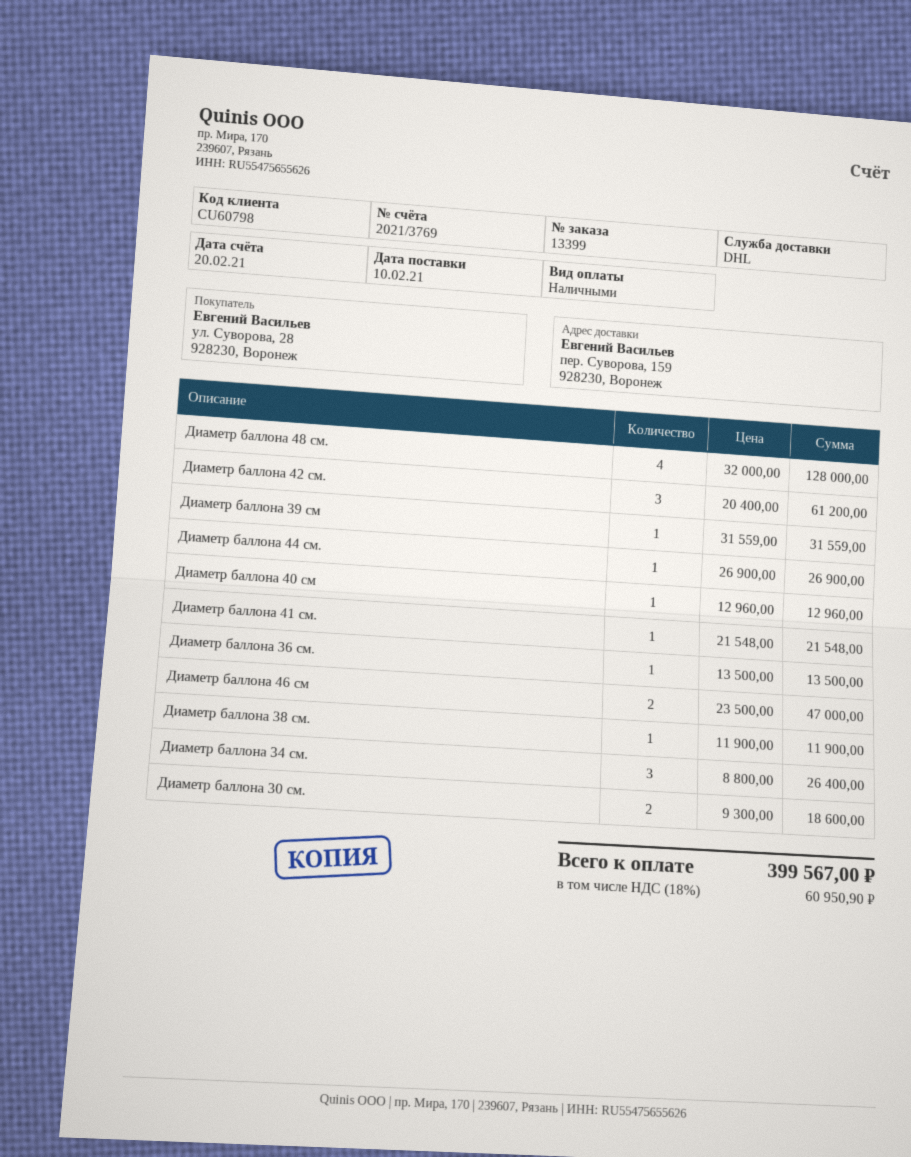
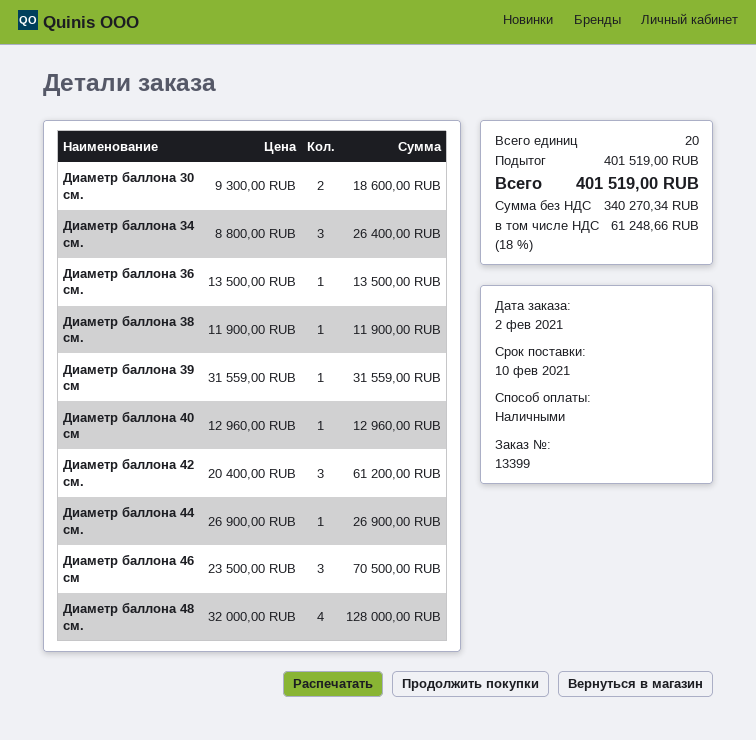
Диаметр баллона 41 см.: 1 x 21548.00 = 21548.00 -> none
Диаметр баллона 46 см: 2 x 23500.00 = 47000.00 -> 3 x 23500.00 = 70500.00
tax: 18% = 60950.90 -> 18% = 61248.66
total: 399567.00 -> 401519.00

